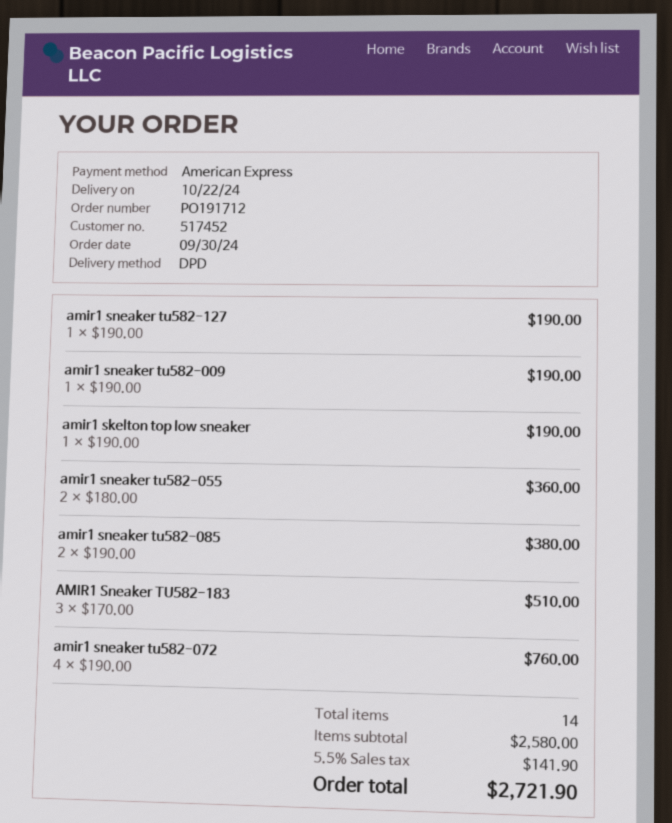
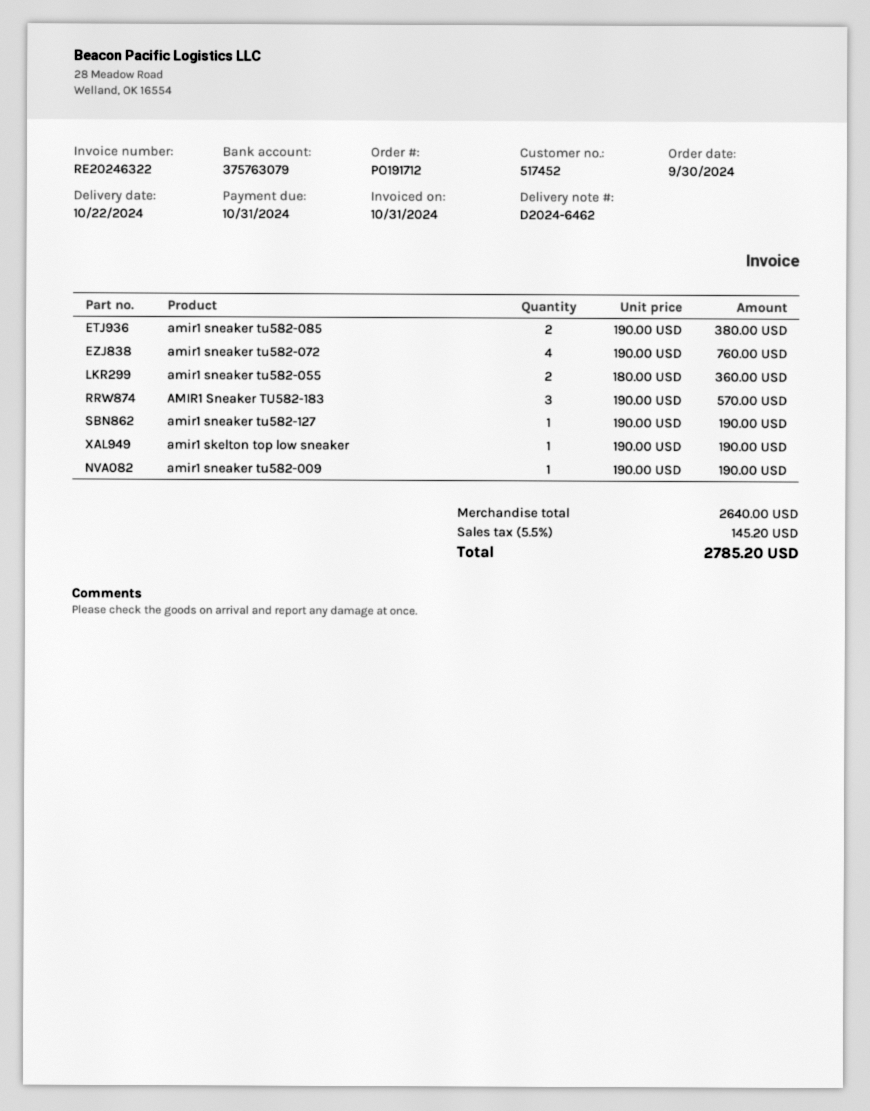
AMIR1 Sneaker TU582-183: 3 x 170.00 = 510.00 -> 3 x 190.00 = 570.00
subtotal: 2580.00 -> 2640.00
tax: 5.5% = 141.90 -> 5.5% = 145.20
total: 2721.90 -> 2785.20

